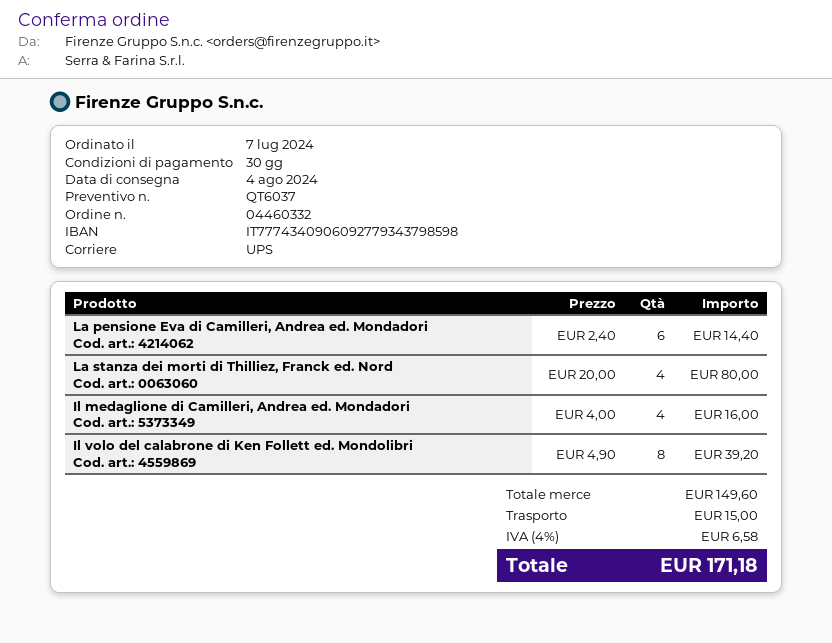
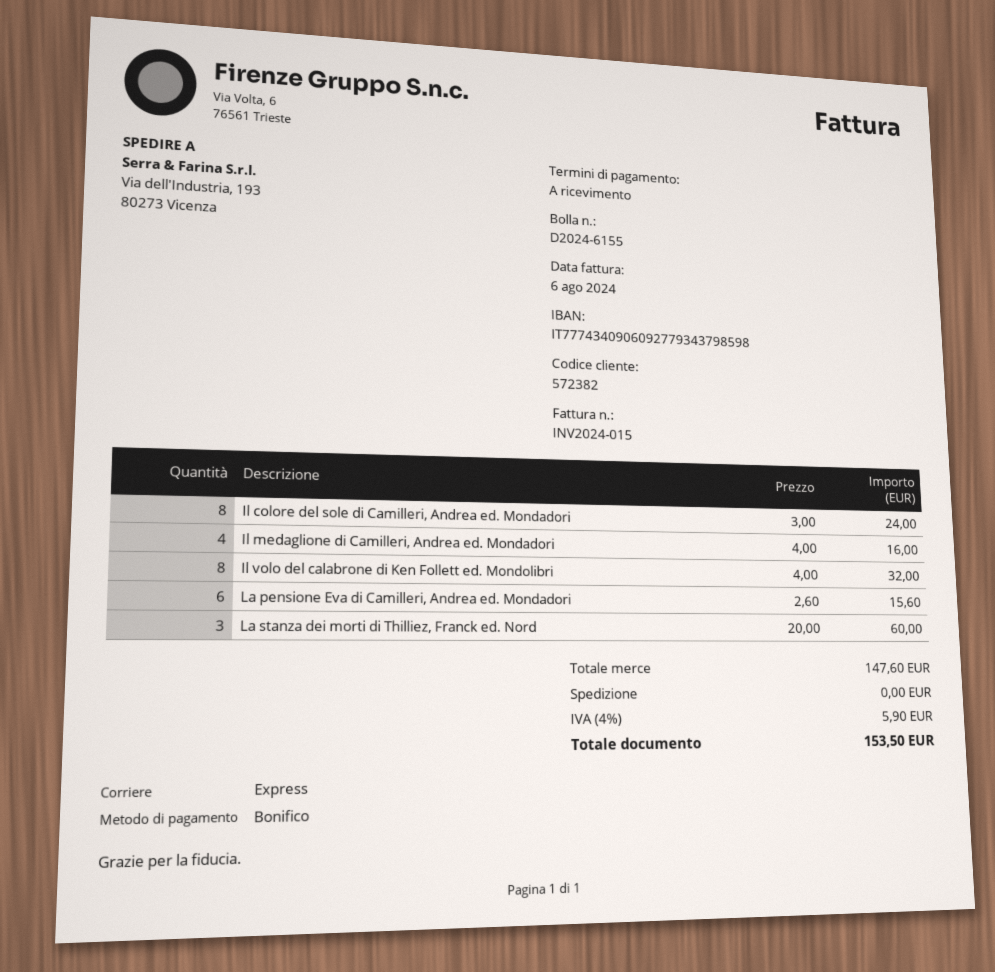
payment terms: 30 days -> on receipt
shipping method: UPS -> express
La pensione Eva di Camilleri, Andrea ed. Mondadori: 6 x 2.40 = 14.40 -> 6 x 2.60 = 15.60
La stanza dei morti di Thilliez, Franck ed. Nord: 4 x 20.00 = 80.00 -> 3 x 20.00 = 60.00
Il volo del calabrone di Ken Follett ed. Mondolibri: 8 x 4.90 = 39.20 -> 8 x 4.00 = 32.00
Il colore del sole di Camilleri, Andrea ed. Mondadori: none -> 8 x 3.00 = 24.00
subtotal: 149.60 -> 147.60
shipping: 15.00 -> 0.00
tax: 4% = 6.58 -> 4% = 5.90
total: 171.18 -> 153.50

